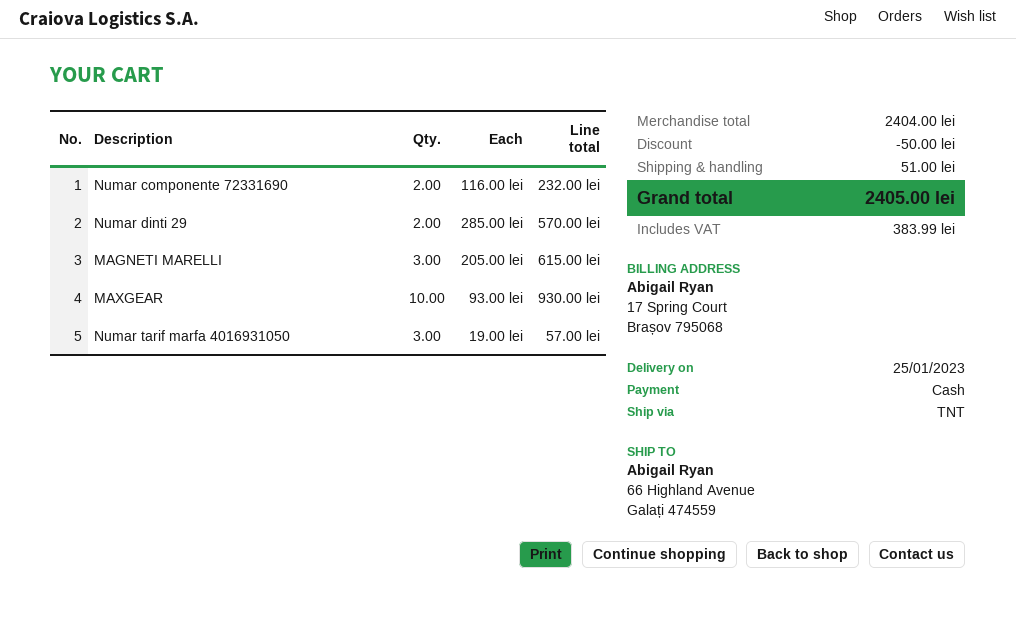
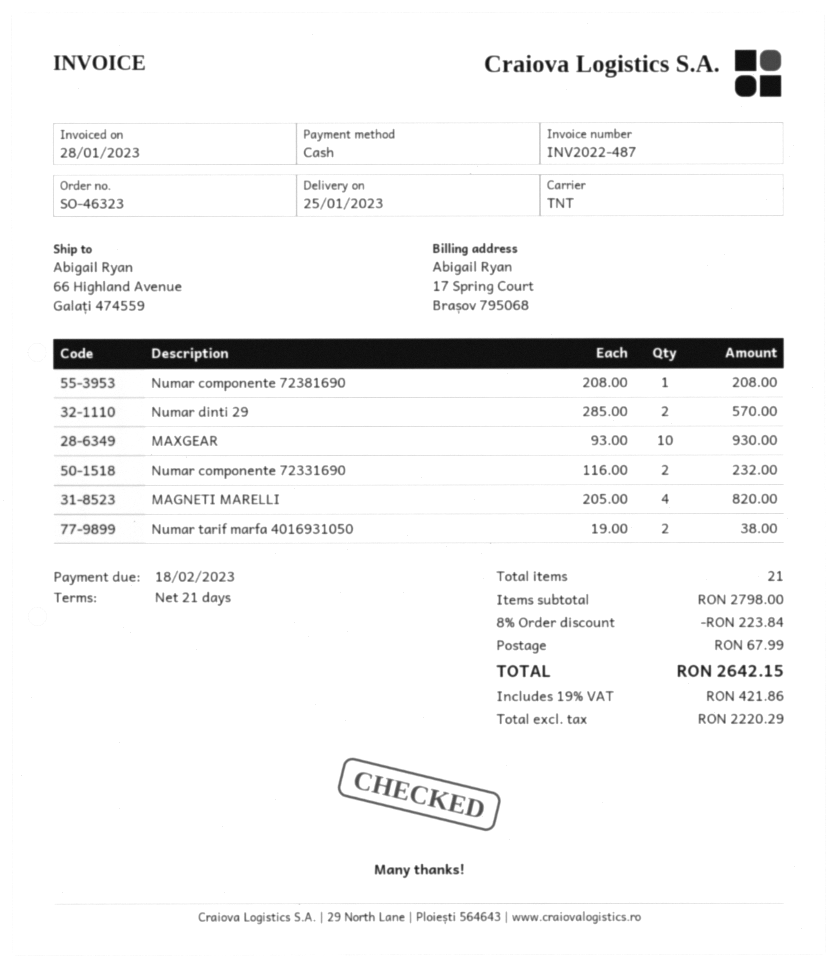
MAGNETI MARELLI: 3 x 205.00 = 615.00 -> 4 x 205.00 = 820.00
Numar tarif marfa 4016931050: 3 x 19.00 = 57.00 -> 2 x 19.00 = 38.00
Numar componente 72381690: none -> 1 x 208.00 = 208.00
subtotal: 2404.00 -> 2798.00
discount: 50.00 -> 223.84
shipping: 51.00 -> 67.99
tax: 383.99 -> 421.86
total: 2405.00 -> 2642.15

